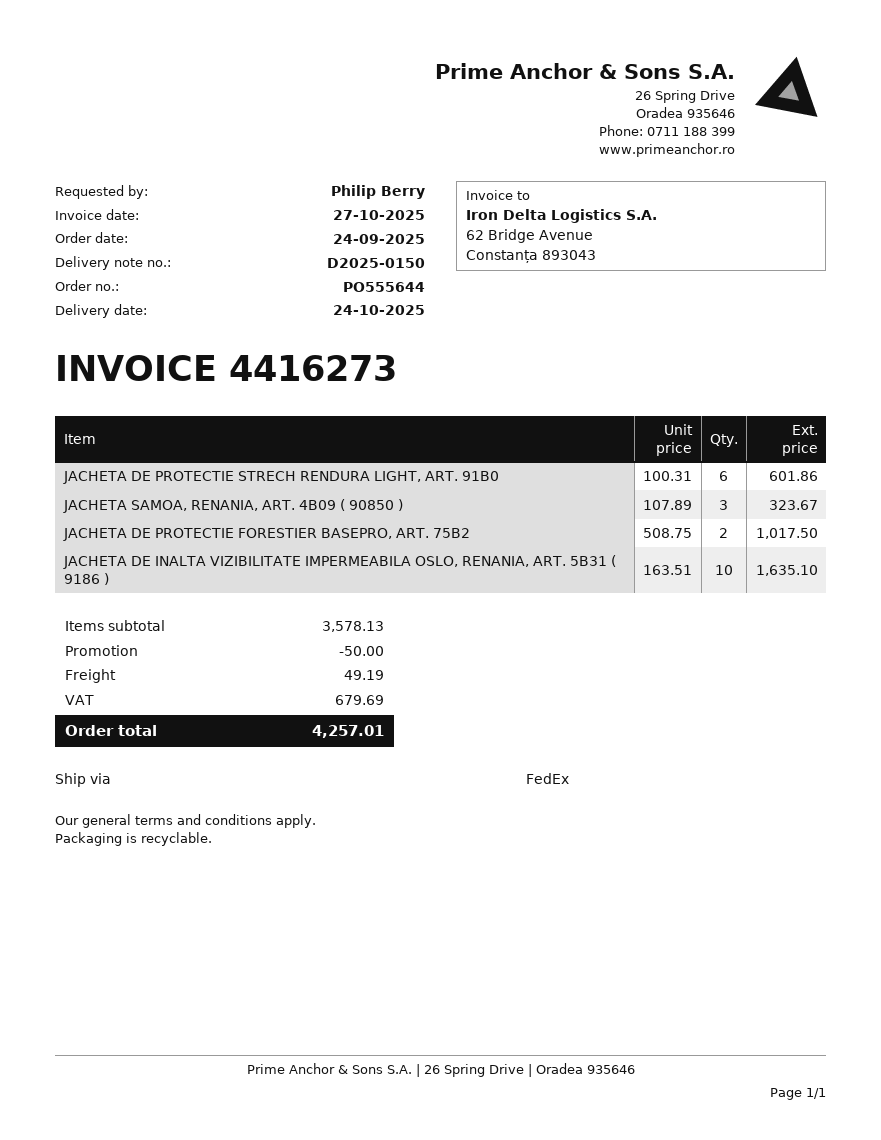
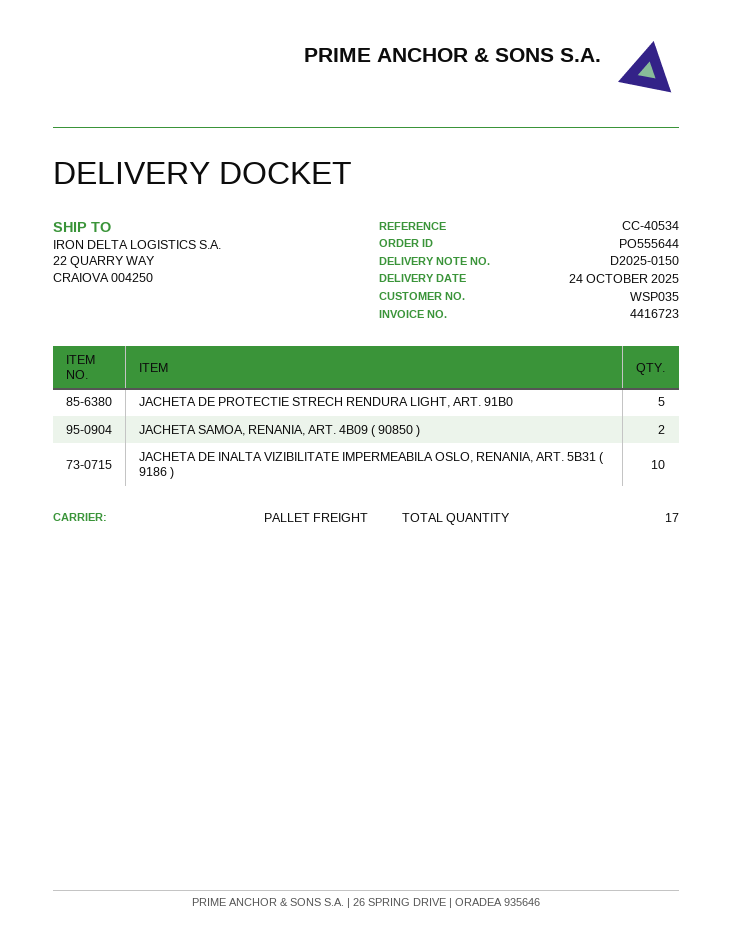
invoice number: 4416273 -> 4416723
shipping method: FedEx -> pallet freight
JACHETA DE PROTECTIE STRECH RENDURA LIGHT, ART. 91B0: 6 -> 5
JACHETA SAMOA, RENANIA, ART. 4B09 ( 90850 ): 3 -> 2
JACHETA DE PROTECTIE FORESTIER BASEPRO, ART. 75B2: 2 -> none

